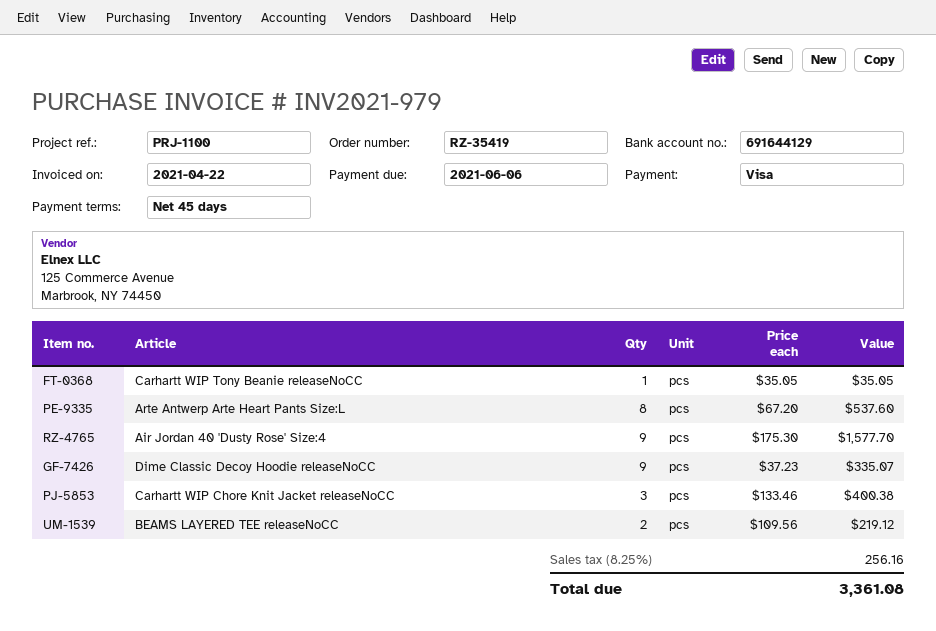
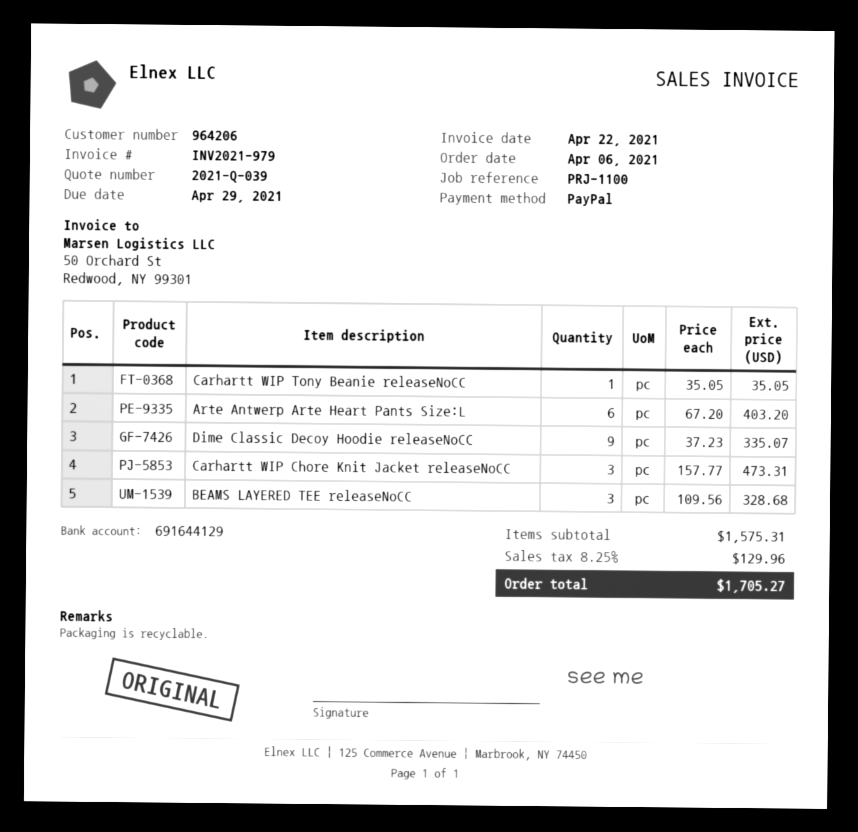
due date: 2021-06-06 -> 2021-04-29
payment method: Visa -> PayPal
Arte Antwerp Arte Heart Pants Size:L: 8 x 67.20 = 537.60 -> 6 x 67.20 = 403.20
Air Jordan 40 'Dusty Rose' Size:4: 9 x 175.30 = 1577.70 -> none
Carhartt WIP Chore Knit Jacket releaseNoCC: 3 x 133.46 = 400.38 -> 3 x 157.77 = 473.31
BEAMS LAYERED TEE releaseNoCC: 2 x 109.56 = 219.12 -> 3 x 109.56 = 328.68
tax: 8.25% = 256.16 -> 8.25% = 129.96
total: 3361.08 -> 1705.27

